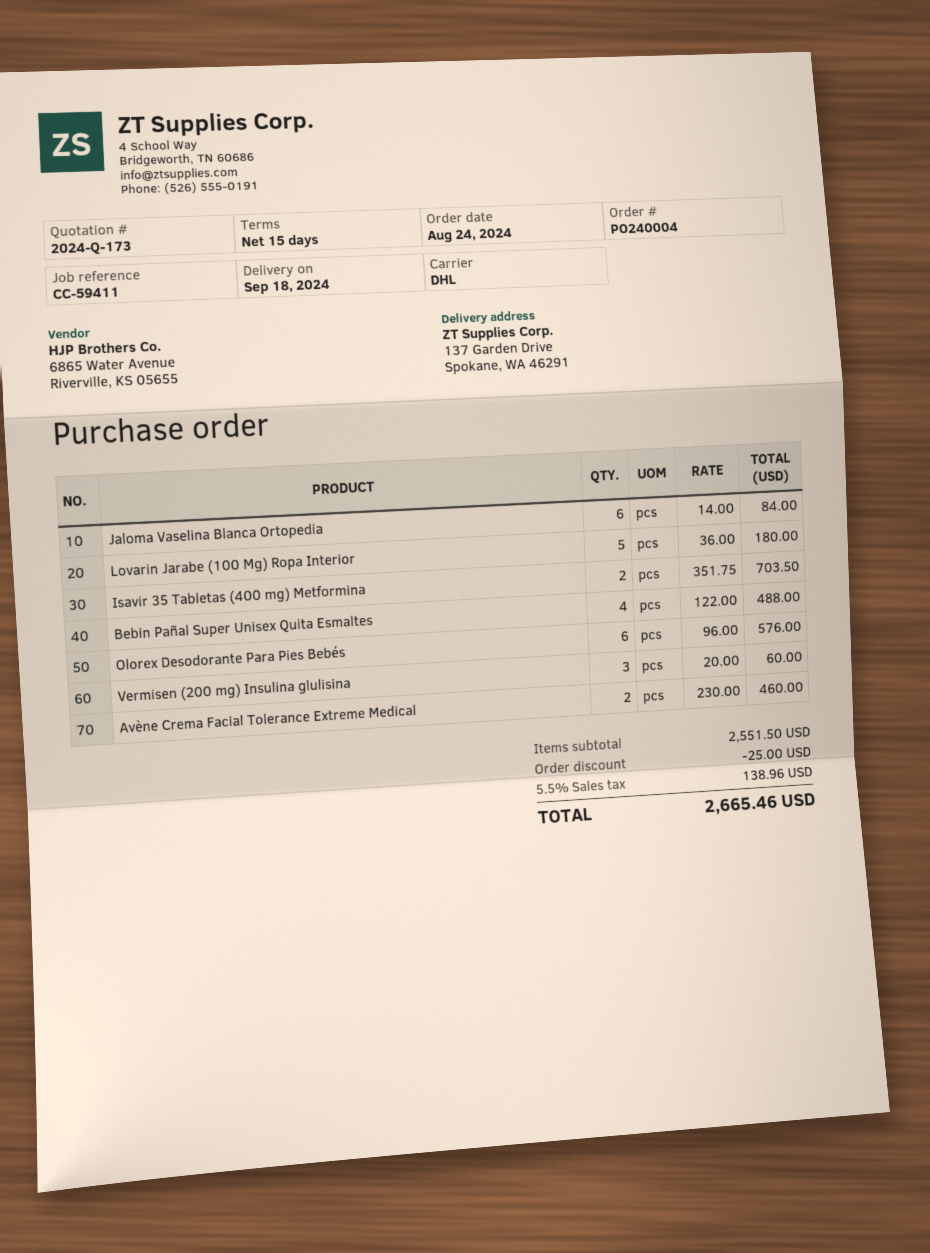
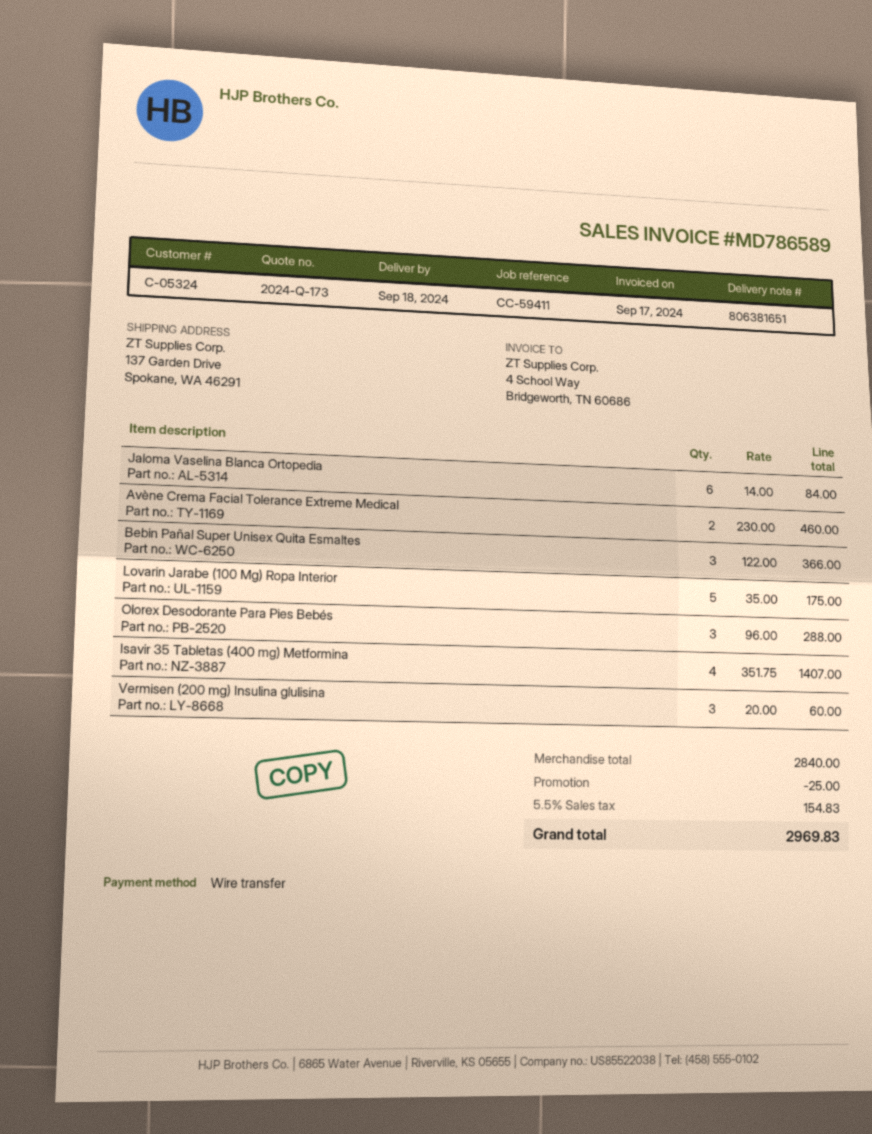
Lovarin Jarabe (100 Mg) Ropa Interior: 5 x 36.00 = 180.00 -> 5 x 35.00 = 175.00
Isavir 35 Tabletas (400 mg) Metformina: 2 x 351.75 = 703.50 -> 4 x 351.75 = 1407.00
Bebin Pañal Super Unisex Quita Esmaltes: 4 x 122.00 = 488.00 -> 3 x 122.00 = 366.00
Olorex Desodorante Para Pies Bebés: 6 x 96.00 = 576.00 -> 3 x 96.00 = 288.00
subtotal: 2551.50 -> 2840.00
tax: 5.5% = 138.96 -> 5.5% = 154.83
total: 2665.46 -> 2969.83

